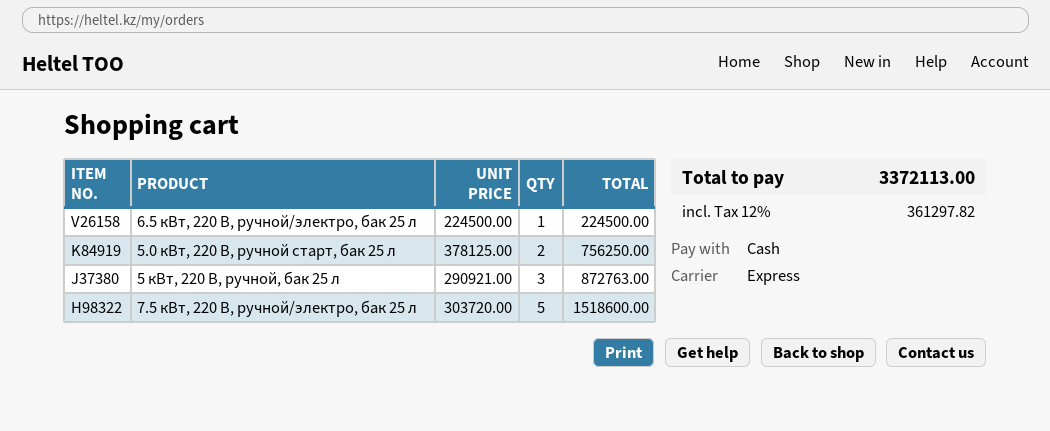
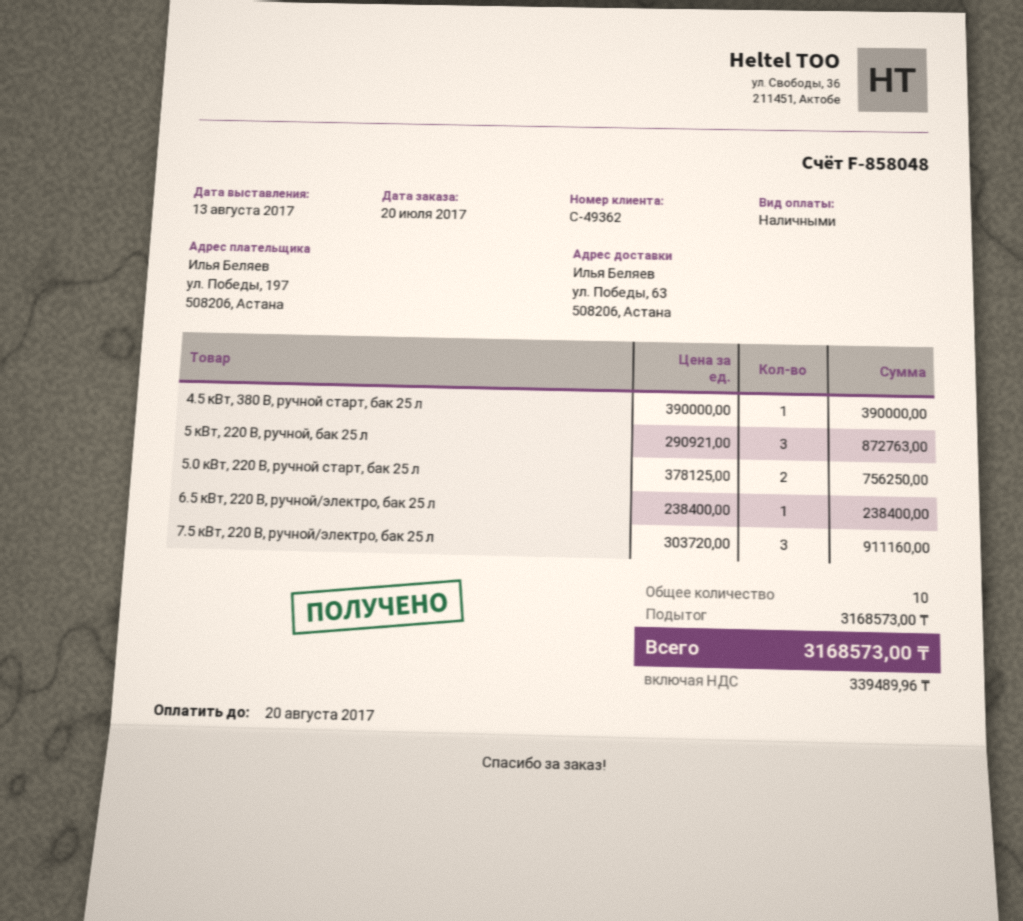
6.5 кВт, 220 В, ручной/электро, бак 25 л: 1 x 224500.00 = 224500.00 -> 1 x 238400.00 = 238400.00
7.5 кВт, 220 В, ручной/электро, бак 25 л: 5 x 303720.00 = 1518600.00 -> 3 x 303720.00 = 911160.00
4.5 кВт, 380 В, ручной старт, бак 25 л: none -> 1 x 390000.00 = 390000.00
tax: 361297.82 -> 339489.96
total: 3372113.00 -> 3168573.00

